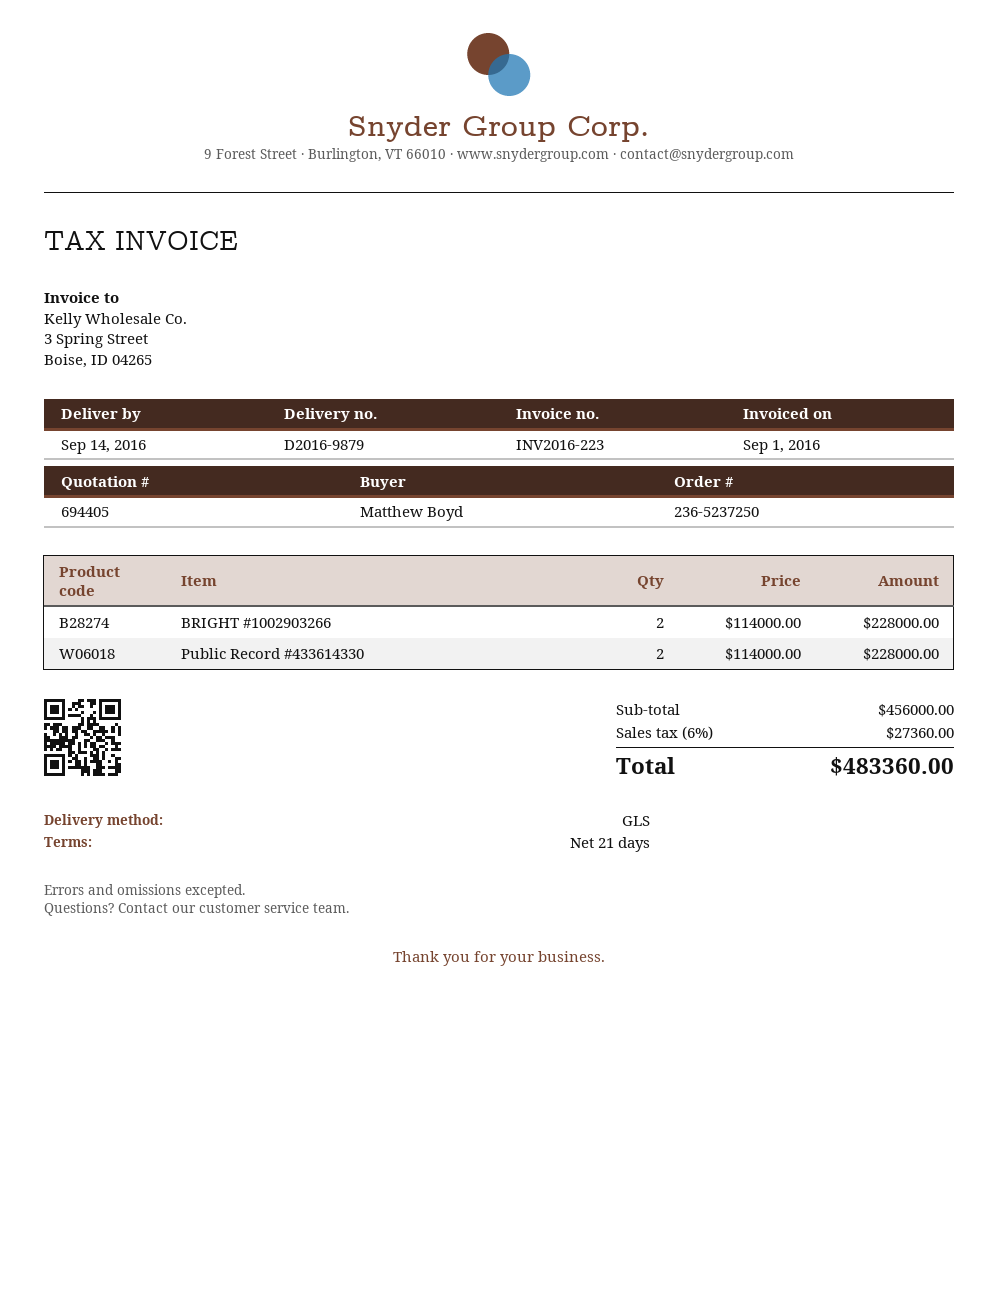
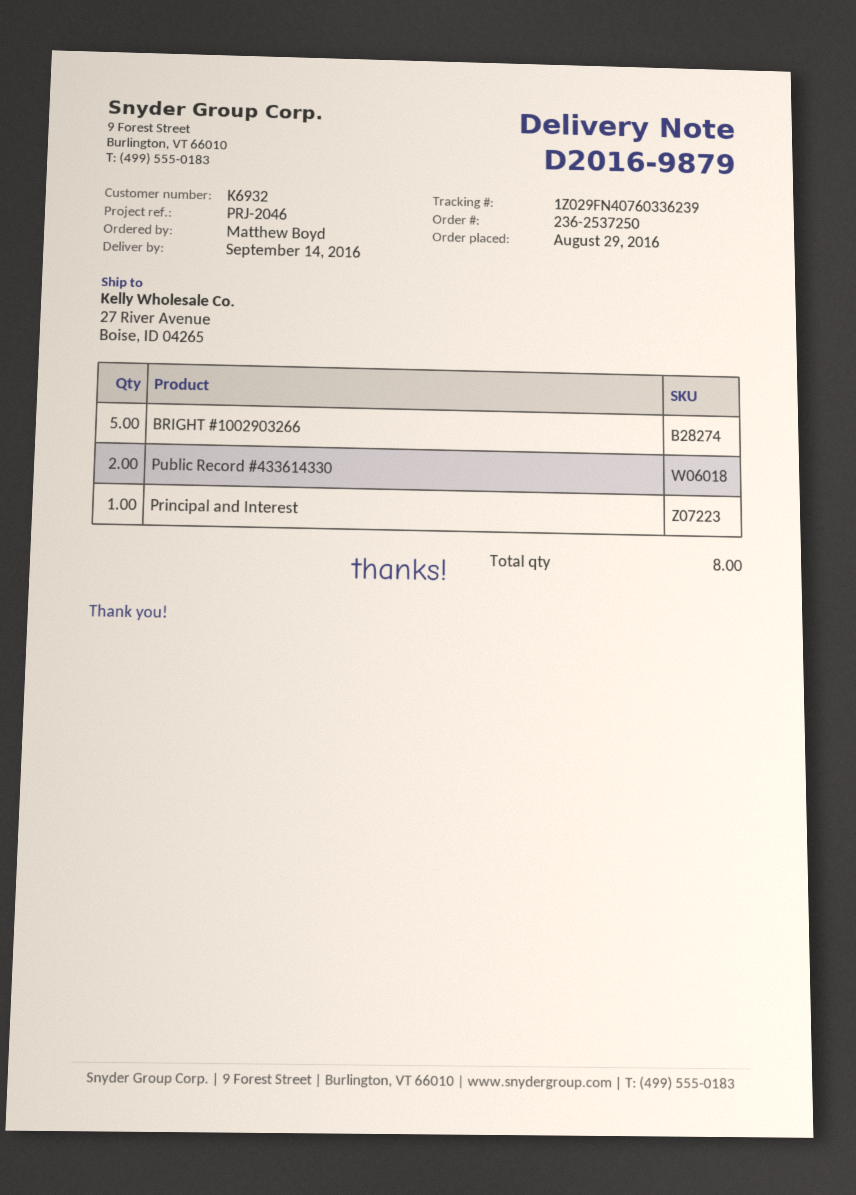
order number: 236-5237250 -> 236-2537250
BRIGHT #1002903266: 2 -> 5
Principal and Interest: none -> 1

